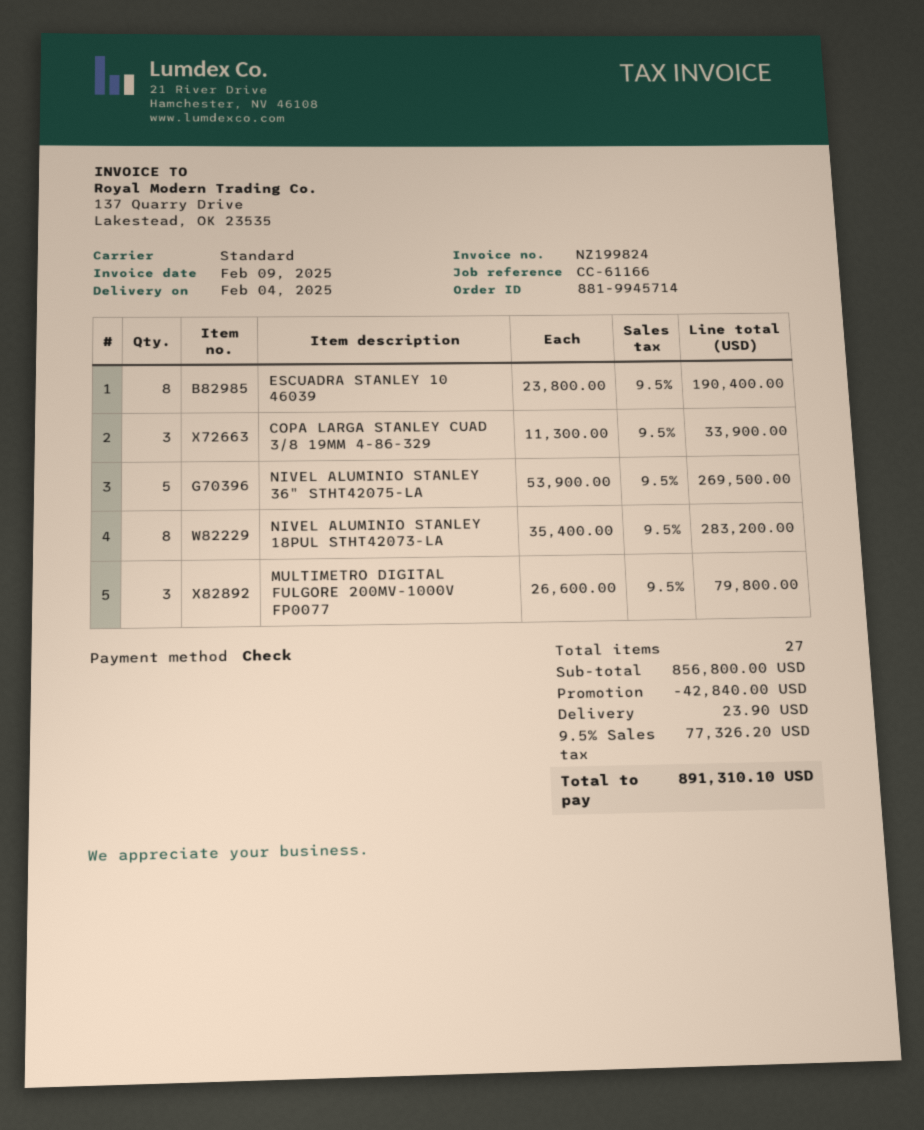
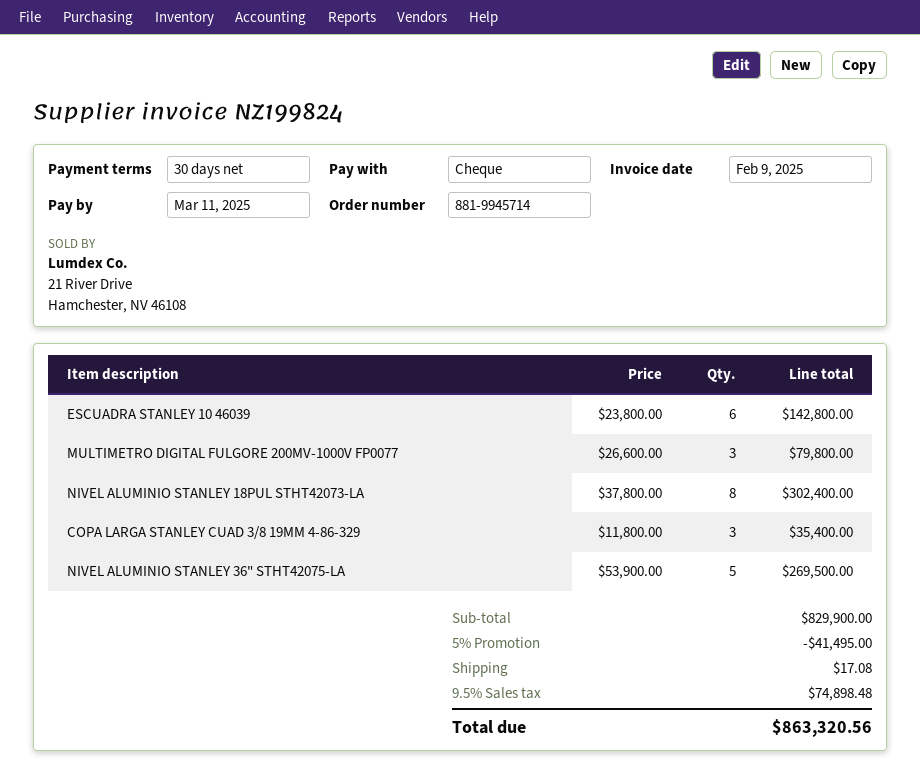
ESCUADRA STANLEY 10 46039: 8 x 23800.00 = 190400.00 -> 6 x 23800.00 = 142800.00
COPA LARGA STANLEY CUAD 3/8 19MM 4-86-329: 3 x 11300.00 = 33900.00 -> 3 x 11800.00 = 35400.00
NIVEL ALUMINIO STANLEY 18PUL STHT42073-LA: 8 x 35400.00 = 283200.00 -> 8 x 37800.00 = 302400.00
subtotal: 856800.00 -> 829900.00
discount: 42840.00 -> 41495.00
shipping: 23.90 -> 17.08
tax: 9.5% = 77326.20 -> 9.5% = 74898.48
total: 891310.10 -> 863320.56

